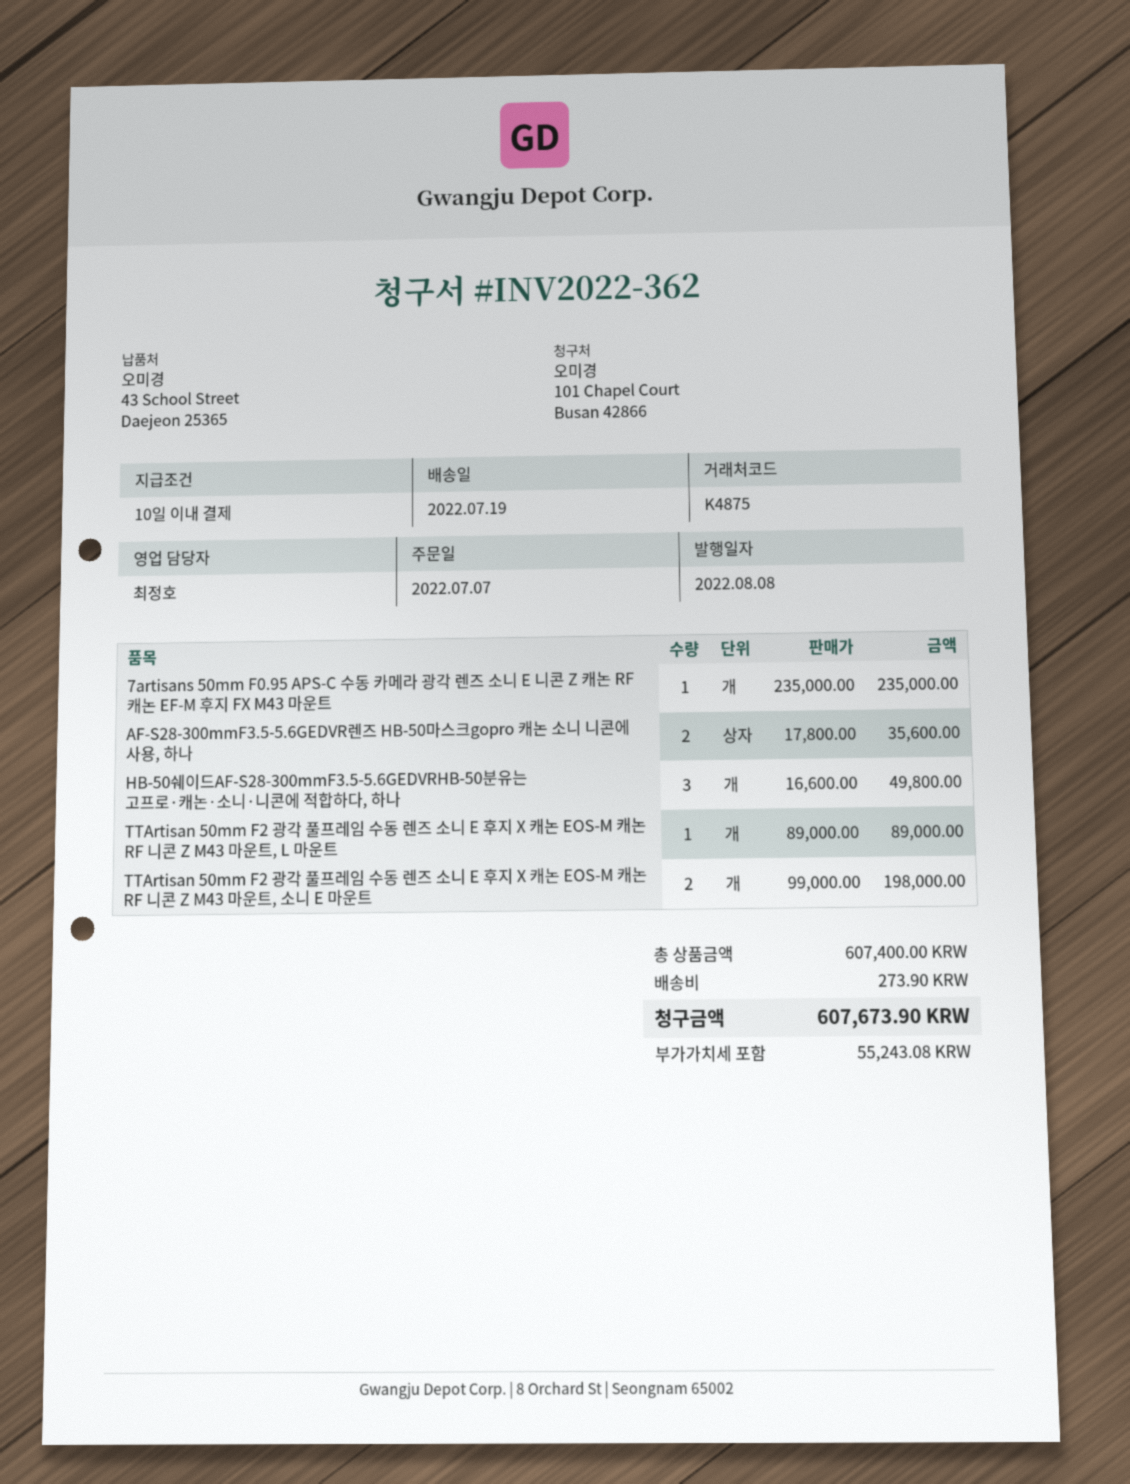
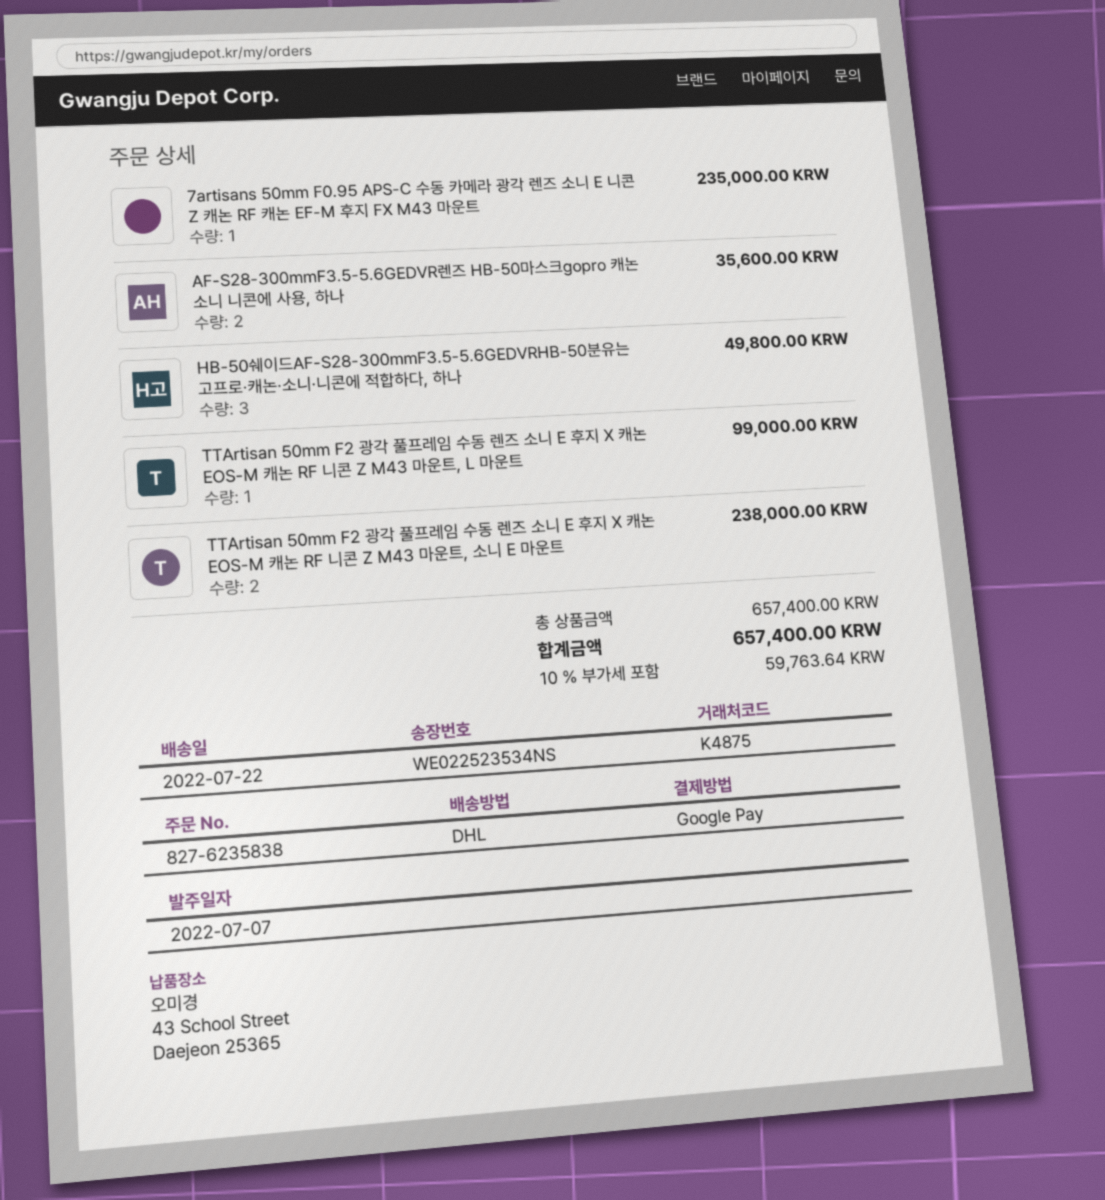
delivery date: 2022-07-19 -> 2022-07-22
TTArtisan 50mm F2 광각 풀프레임 수동 렌즈 소니 E 후지 X 캐논 EOS-M 캐논 RF 니콘 Z M43 마운트, L 마운트: 1 for 89000.00 -> 1 for 99000.00
TTArtisan 50mm F2 광각 풀프레임 수동 렌즈 소니 E 후지 X 캐논 EOS-M 캐논 RF 니콘 Z M43 마운트, 소니 E 마운트: 2 for 198000.00 -> 2 for 238000.00
subtotal: 607400.00 -> 657400.00
shipping: 273.90 -> none
tax: 55243.08 -> 59763.64
total: 607673.90 -> 657400.00

